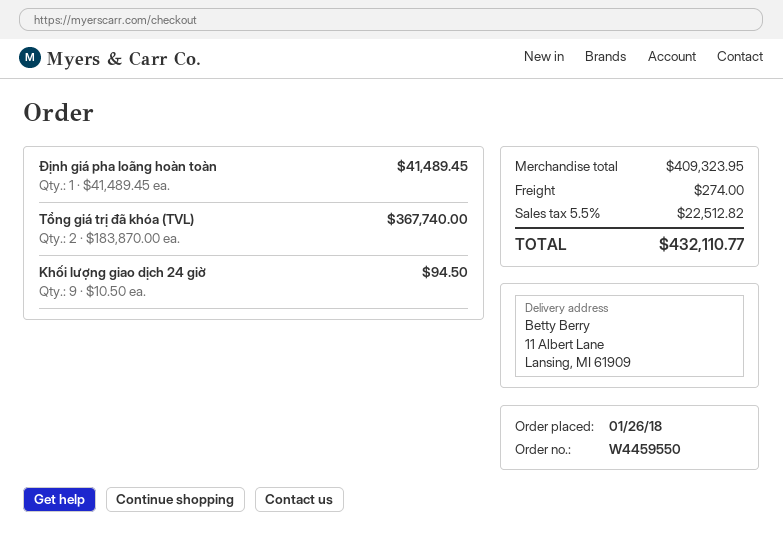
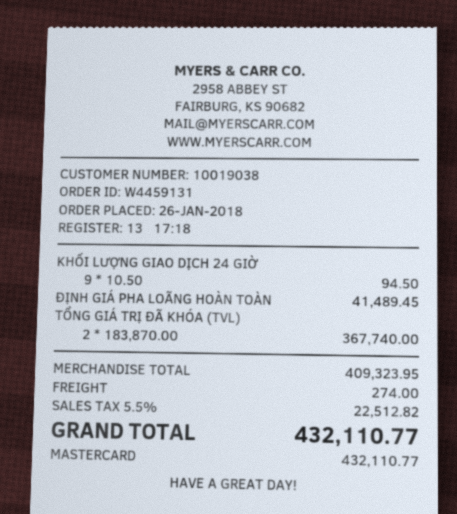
order number: W4459550 -> W4459131

